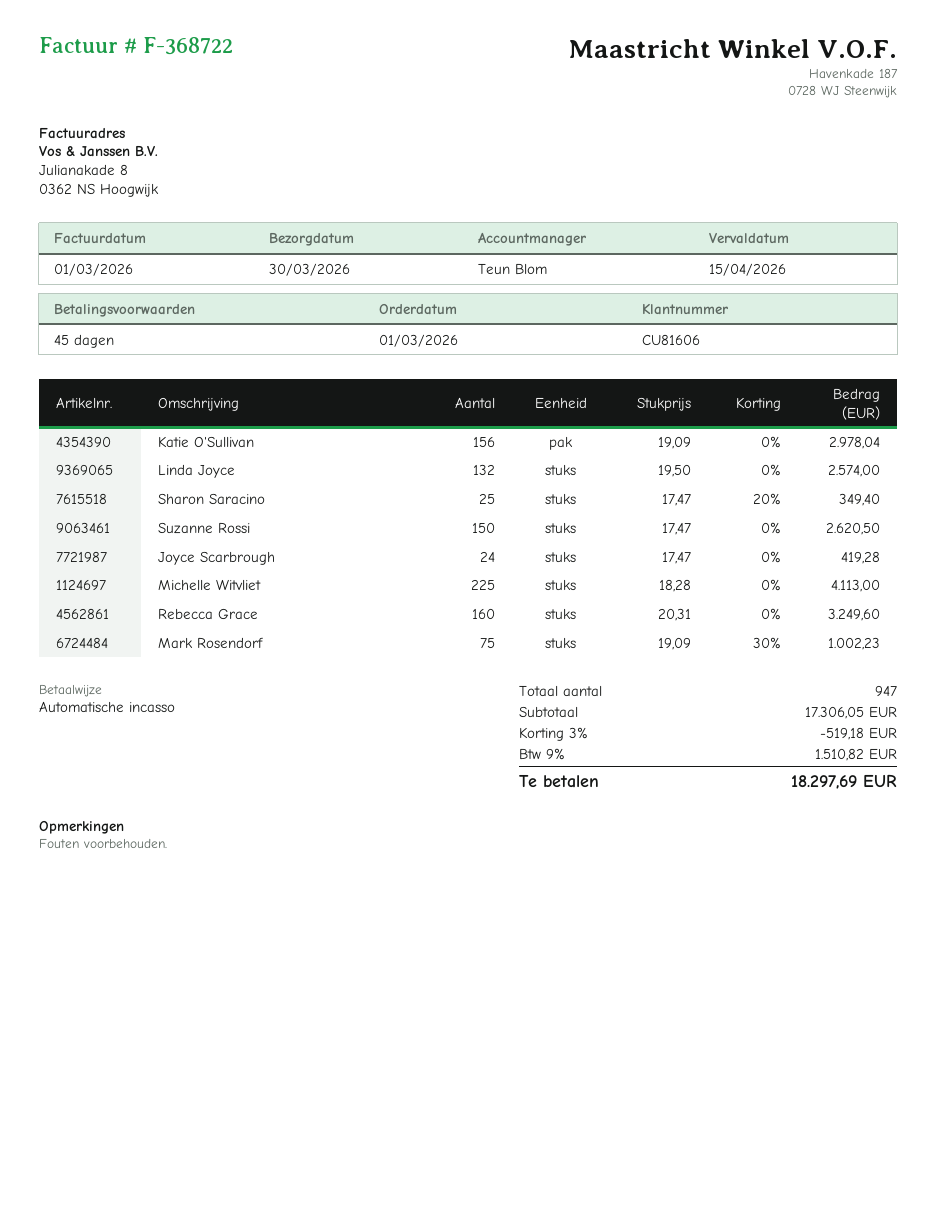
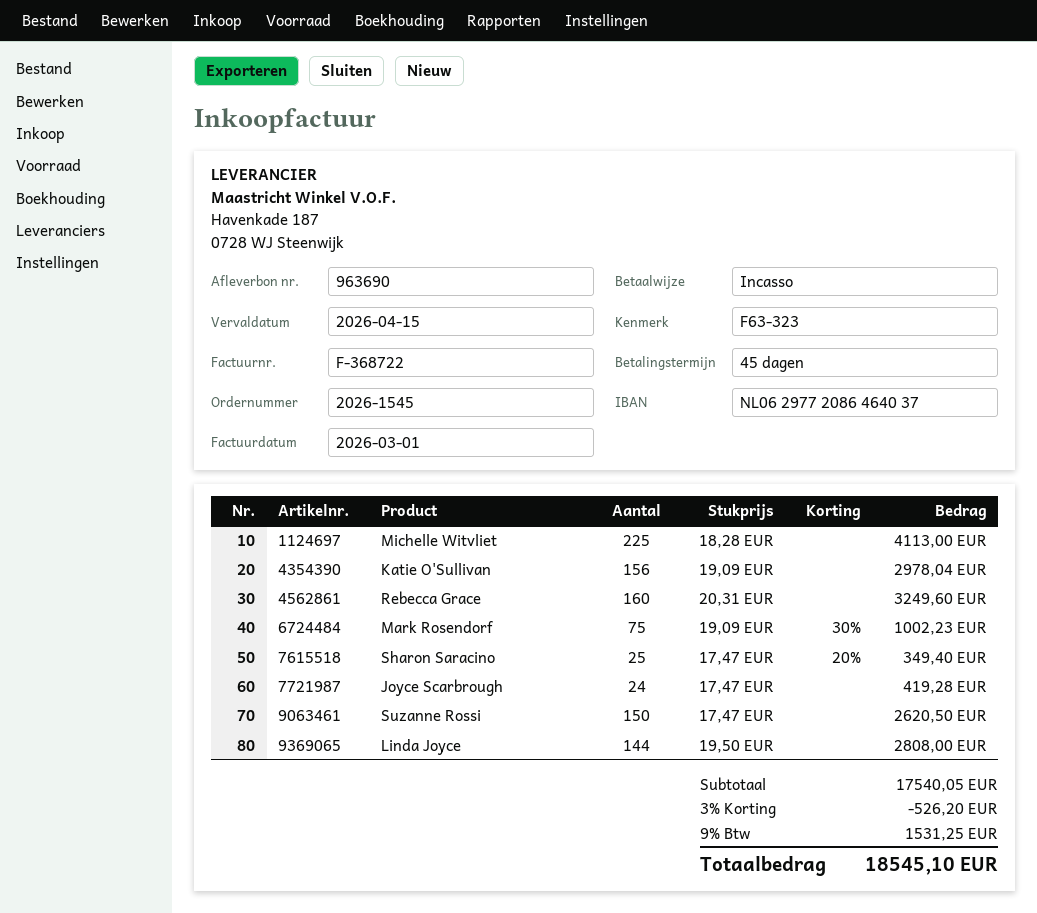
Linda Joyce: 132 x 19.50 = 2574.00 -> 144 x 19.50 = 2808.00
subtotal: 17306.05 -> 17540.05
discount: 3% = 519.18 -> 3% = 526.20
tax: 9% = 1510.82 -> 9% = 1531.25
total: 18297.69 -> 18545.10

